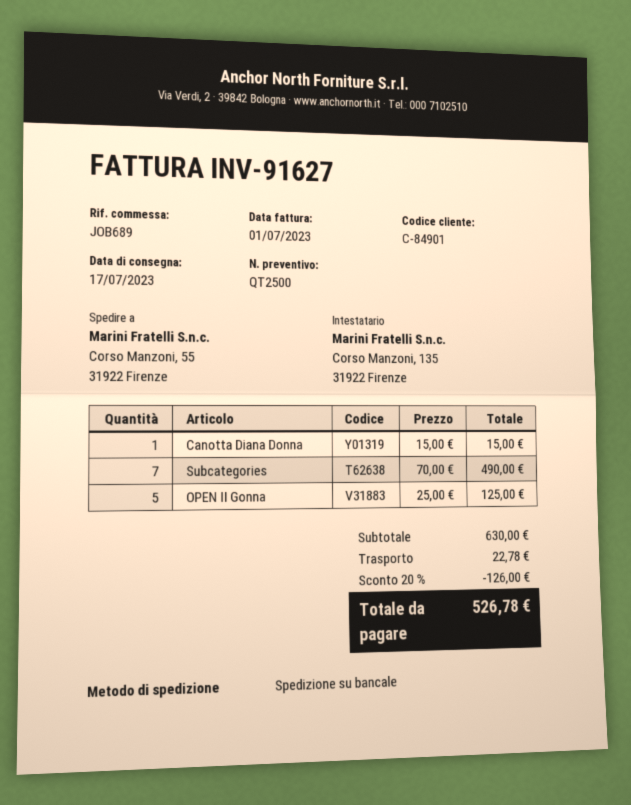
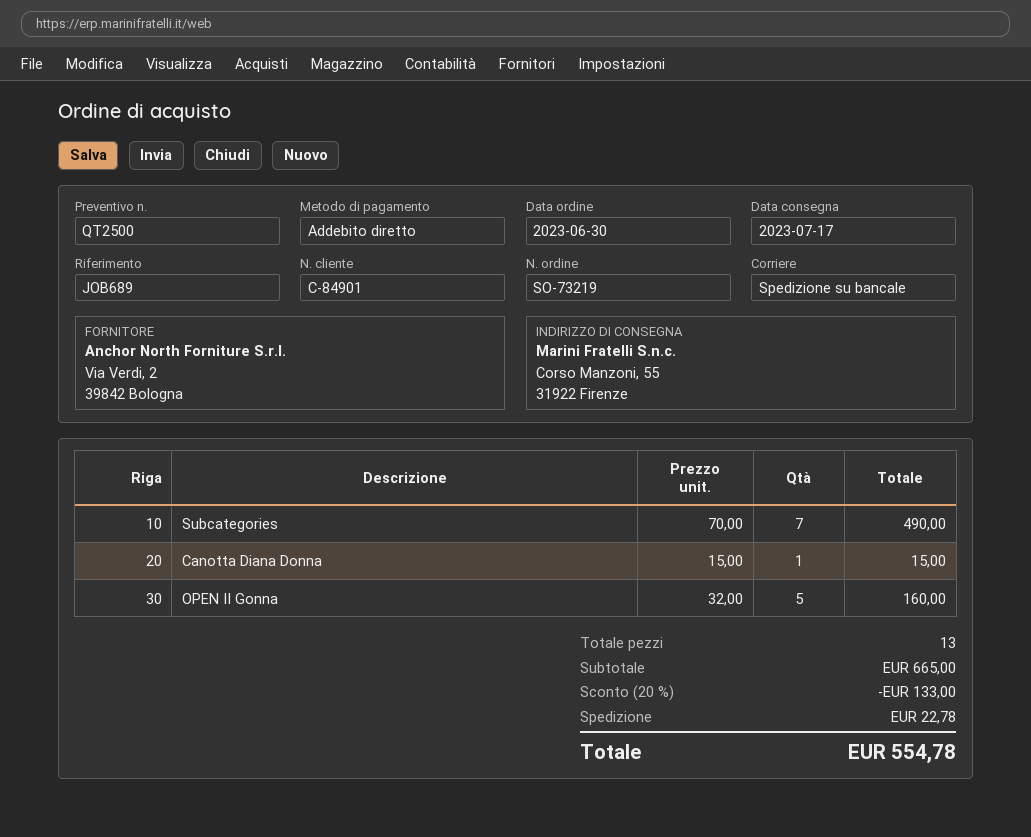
OPEN II Gonna: 5 x 25.00 = 125.00 -> 5 x 32.00 = 160.00
subtotal: 630.00 -> 665.00
discount: 20% = 126.00 -> 20% = 133.00
total: 526.78 -> 554.78

